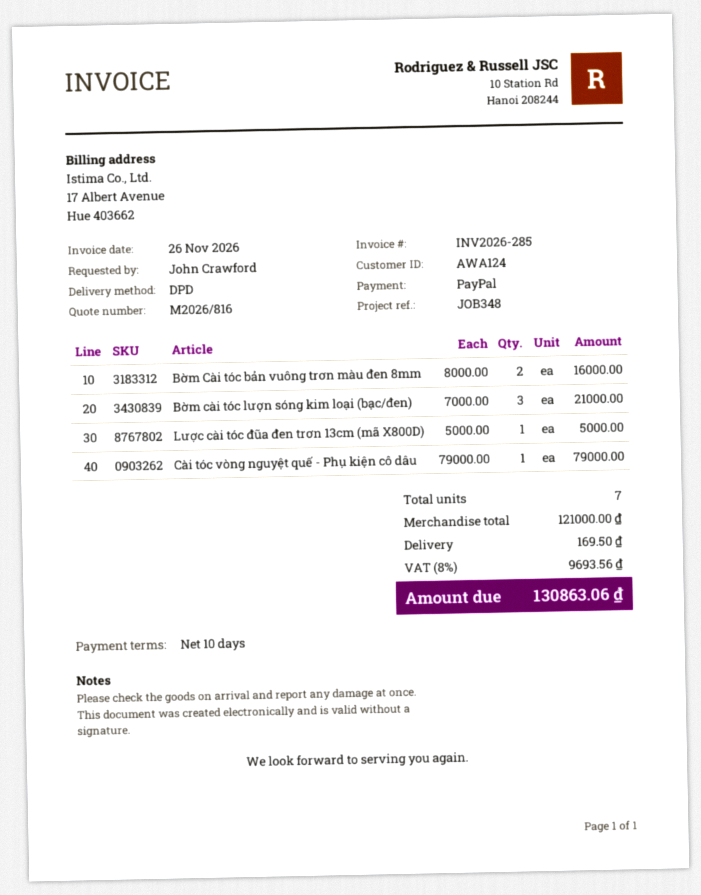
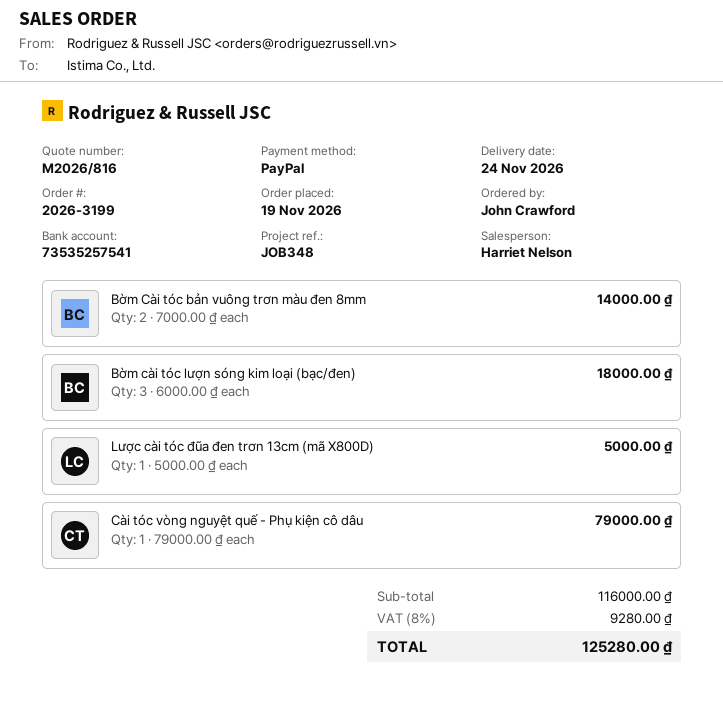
Bờm Cài tóc bản vuông trơn màu đen 8mm: 2 x 8000.00 = 16000.00 -> 2 x 7000.00 = 14000.00
Bờm cài tóc lượn sóng kim loại (bạc/đen): 3 x 7000.00 = 21000.00 -> 3 x 6000.00 = 18000.00
subtotal: 121000.00 -> 116000.00
shipping: 169.50 -> none
tax: 8% = 9693.56 -> 8% = 9280.00
total: 130863.06 -> 125280.00

